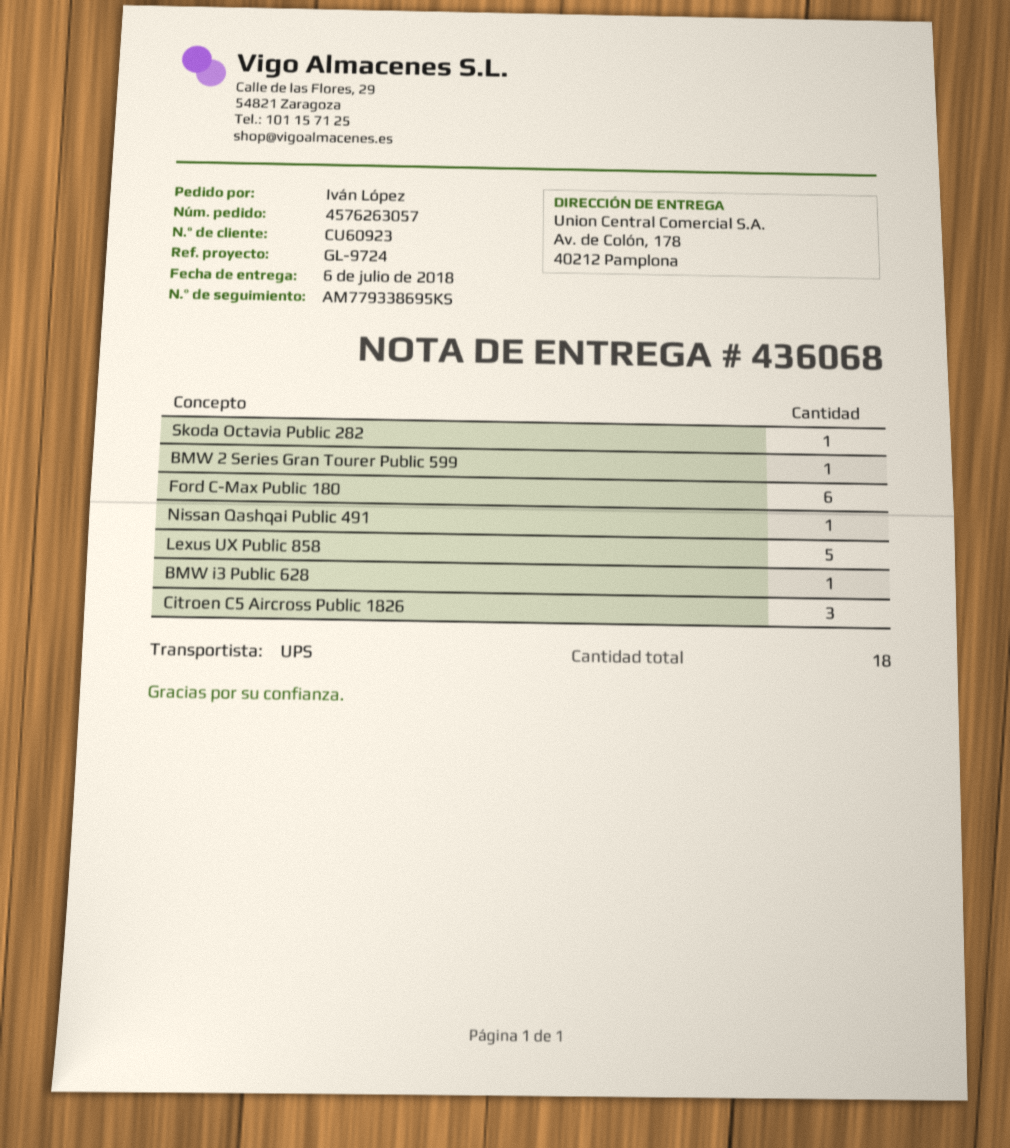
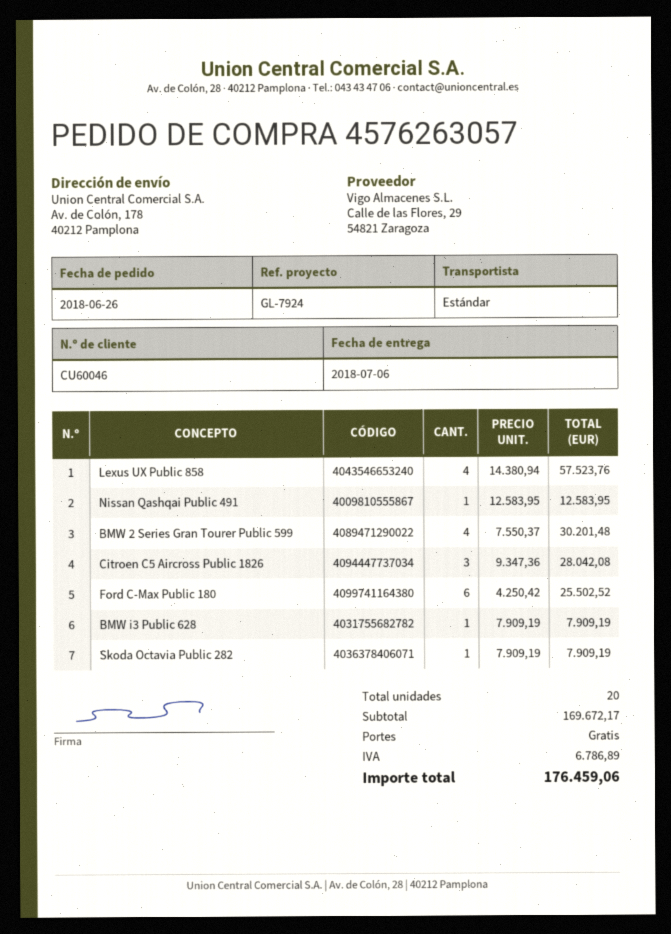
customer number: CU60923 -> CU60046
reference: GL-9724 -> GL-7924
shipping method: UPS -> standard
BMW 2 Series Gran Tourer Public 599: 1 -> 4
Lexus UX Public 858: 5 -> 4
total quantity: 18 -> 20

